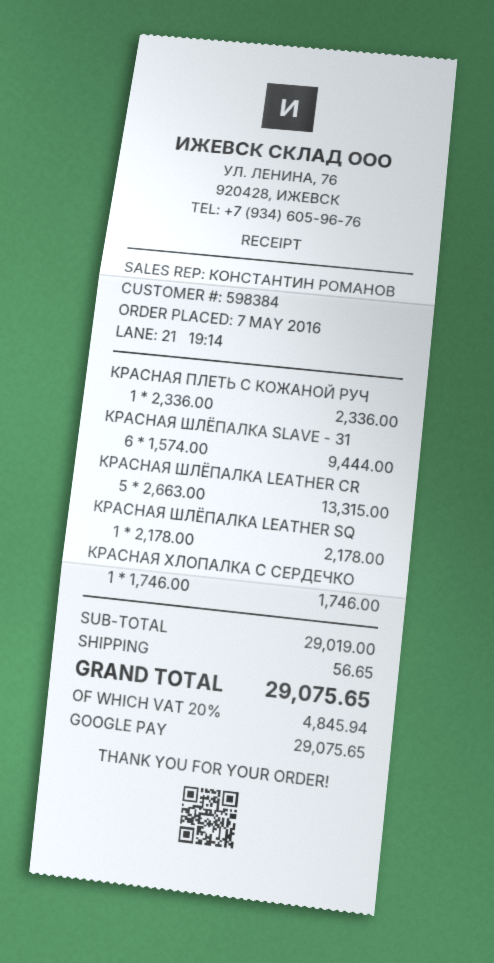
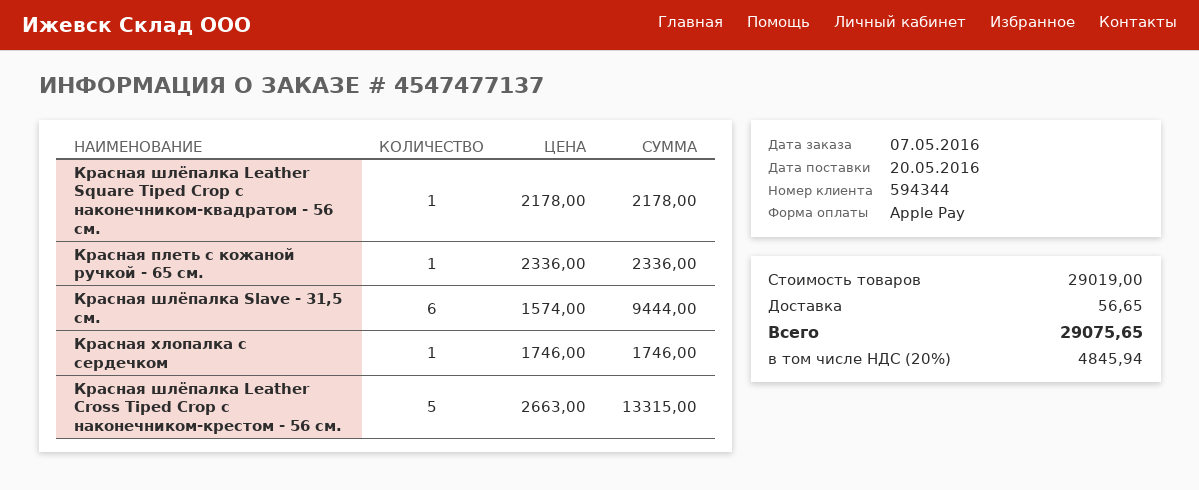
customer number: 598384 -> 594344
payment method: Google Pay -> Apple Pay

